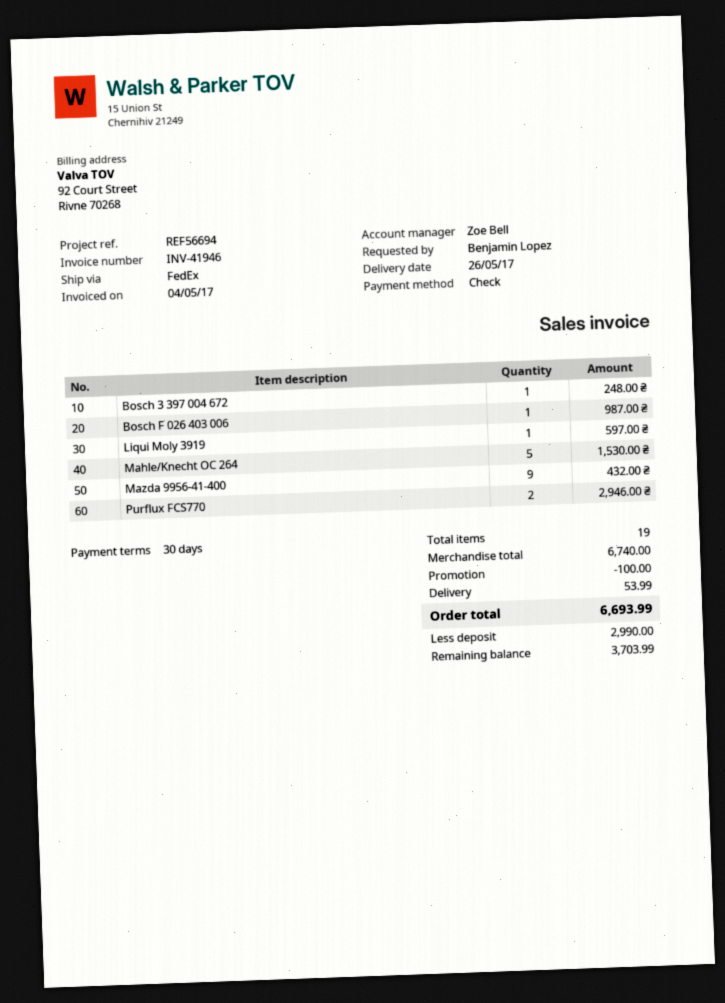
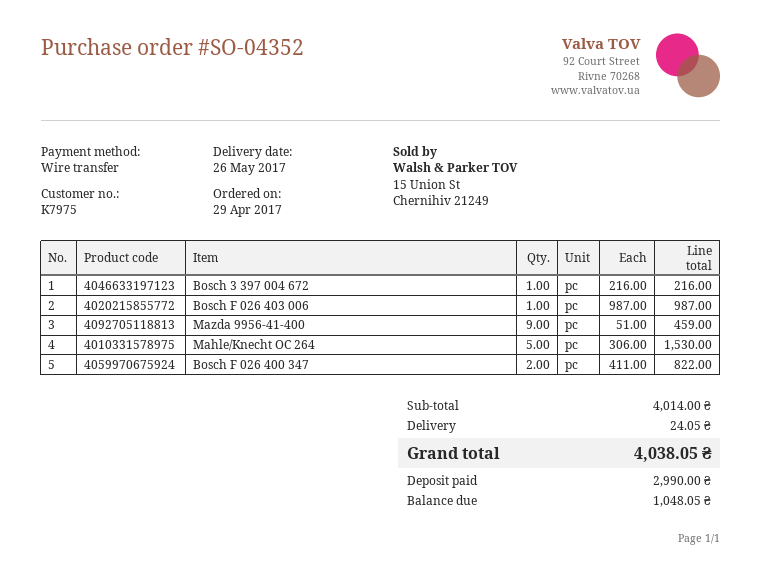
payment method: cheque -> bank transfer
Bosch 3 397 004 672: 1 for 248.00 -> 1 for 216.00
Liqui Moly 3919: 1 for 597.00 -> none
Mazda 9956-41-400: 9 for 432.00 -> 9 for 459.00
Purflux FCS770: 2 for 2946.00 -> none
Bosch F 026 400 347: none -> 2 for 822.00
subtotal: 6740.00 -> 4014.00
discount: 100.00 -> none
shipping: 53.99 -> 24.05
total: 6693.99 -> 4038.05
balance: 3703.99 -> 1048.05

